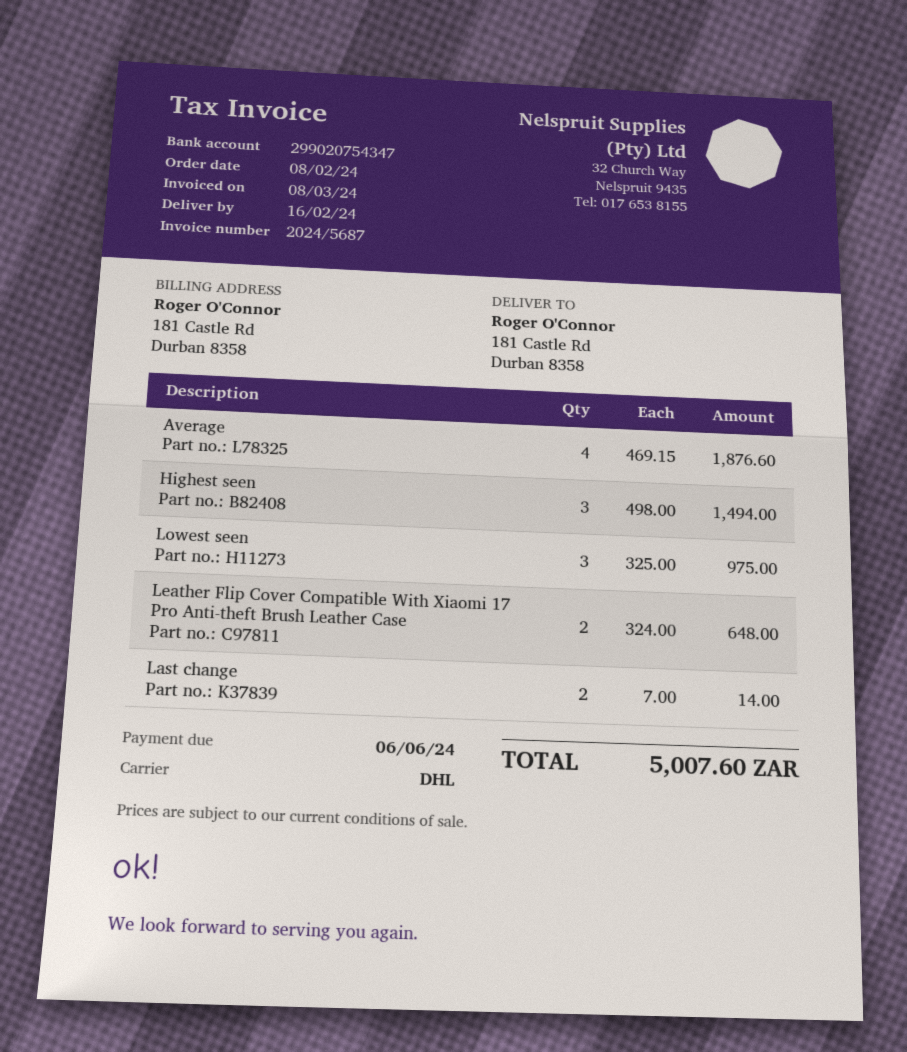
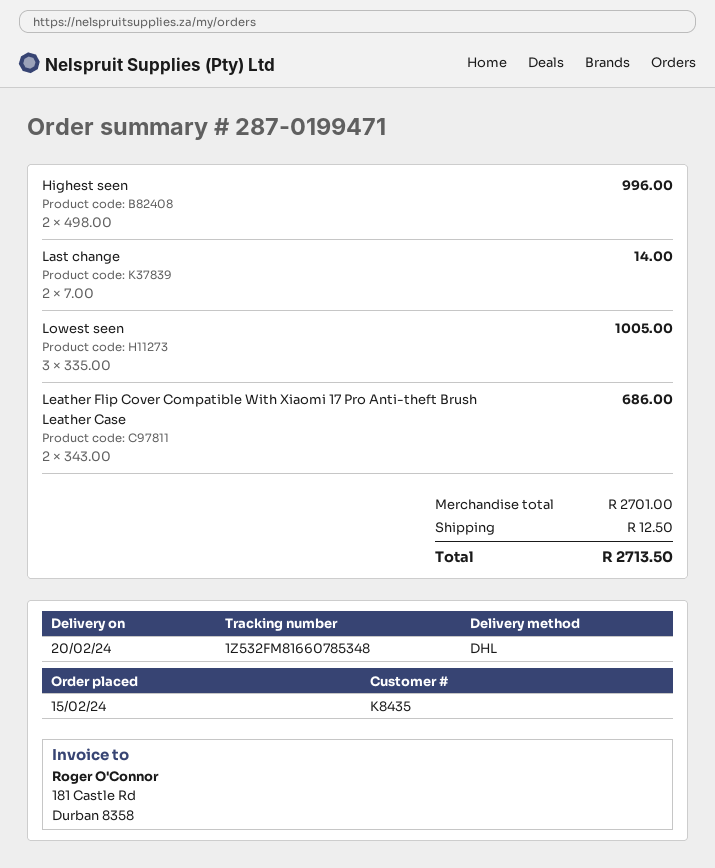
order date: 2024-02-08 -> 2024-02-15
delivery date: 2024-02-16 -> 2024-02-20
Average: 4 x 469.15 = 1876.60 -> none
Highest seen: 3 x 498.00 = 1494.00 -> 2 x 498.00 = 996.00
Lowest seen: 3 x 325.00 = 975.00 -> 3 x 335.00 = 1005.00
Leather Flip Cover Compatible With Xiaomi 17 Pro Anti-theft Brush Leather Case: 2 x 324.00 = 648.00 -> 2 x 343.00 = 686.00
shipping: none -> 12.50
total: 5007.60 -> 2713.50

